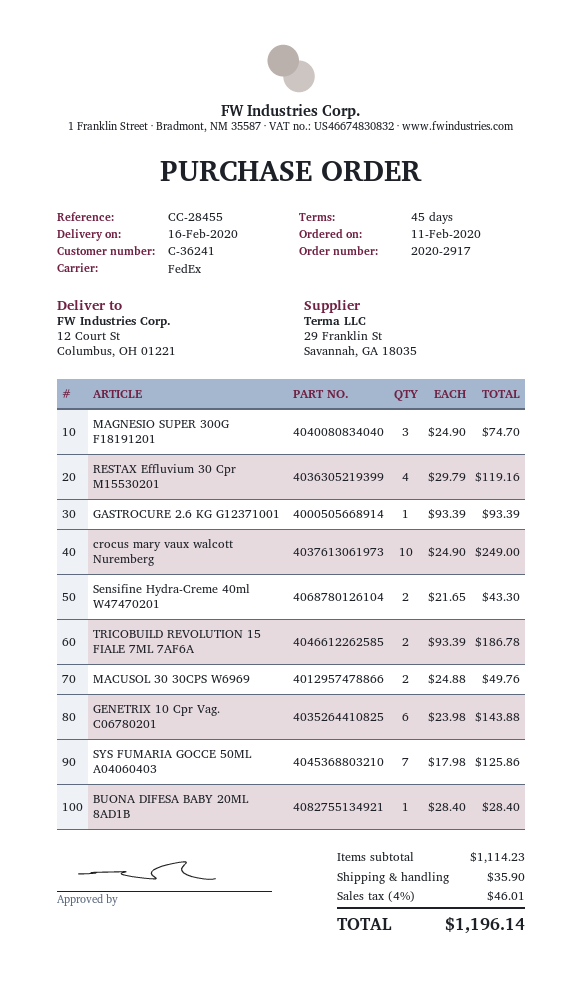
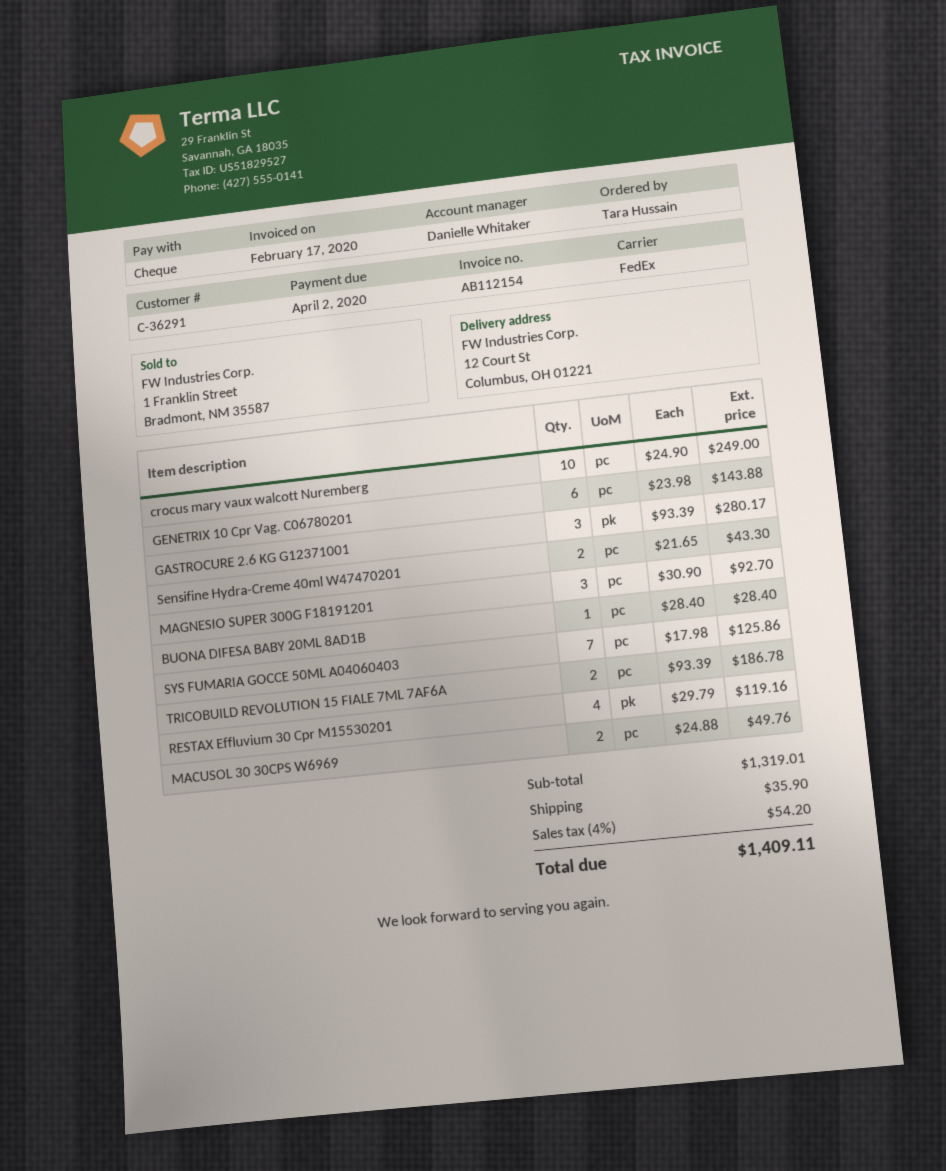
customer number: C-36241 -> C-36291
MAGNESIO SUPER 300G F18191201: 3 x 24.90 = 74.70 -> 3 x 30.90 = 92.70
GASTROCURE 2.6 KG G12371001: 1 x 93.39 = 93.39 -> 3 x 93.39 = 280.17
subtotal: 1114.23 -> 1319.01
tax: 4% = 46.01 -> 4% = 54.20
total: 1196.14 -> 1409.11

